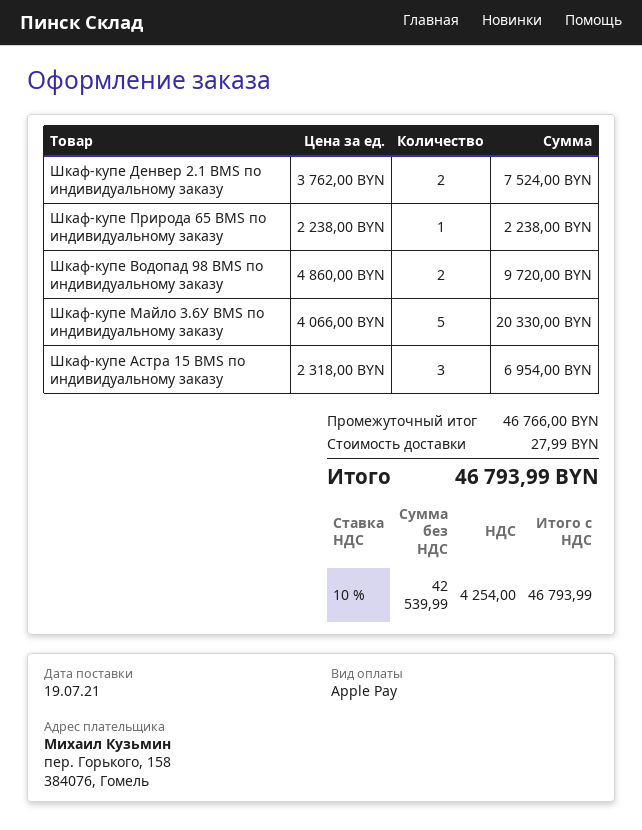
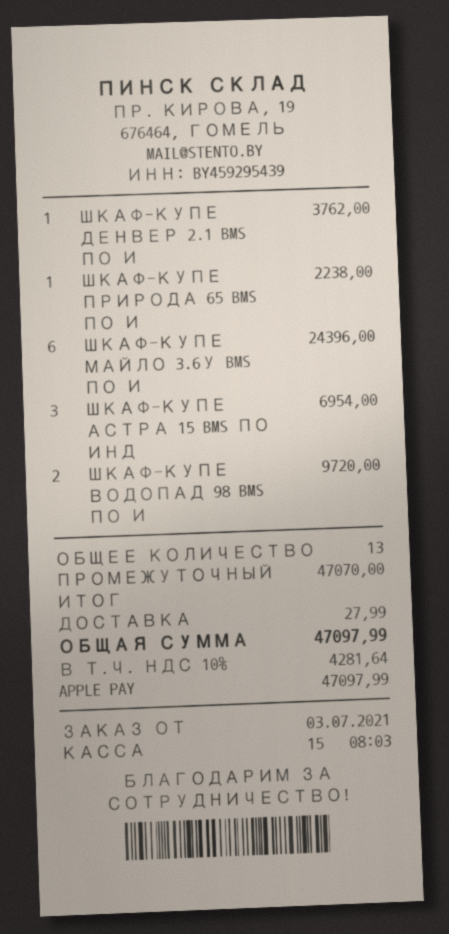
Шкаф-купе Денвер 2.1 BMS по индивидуальному заказу: 2 for 7524.00 -> 1 for 3762.00
Шкаф-купе Майло 3.6У BMS по индивидуальному заказу: 5 for 20330.00 -> 6 for 24396.00
subtotal: 46766.00 -> 47070.00
tax: 10% = 4254.00 -> 10% = 4281.64
total: 46793.99 -> 47097.99

